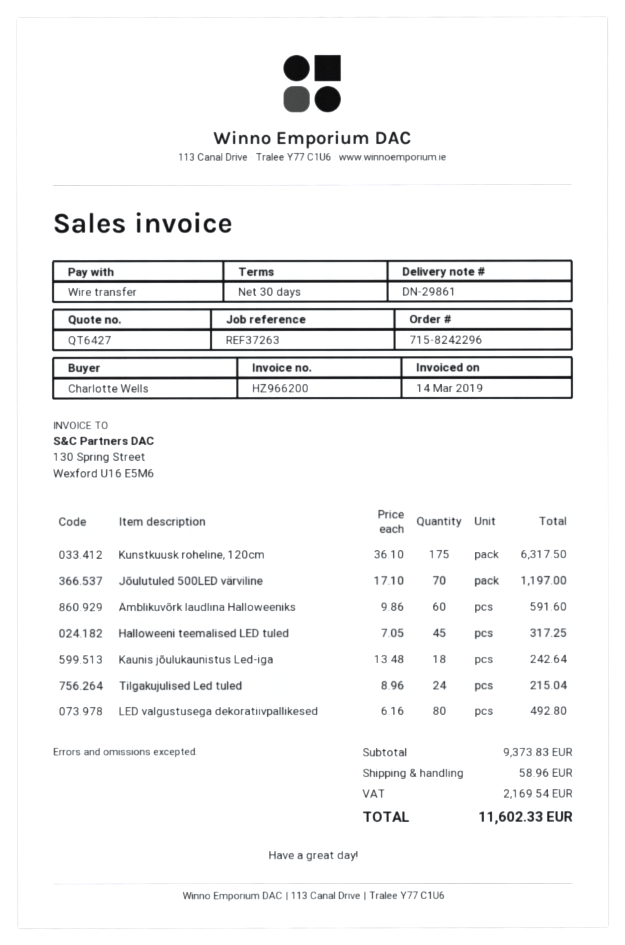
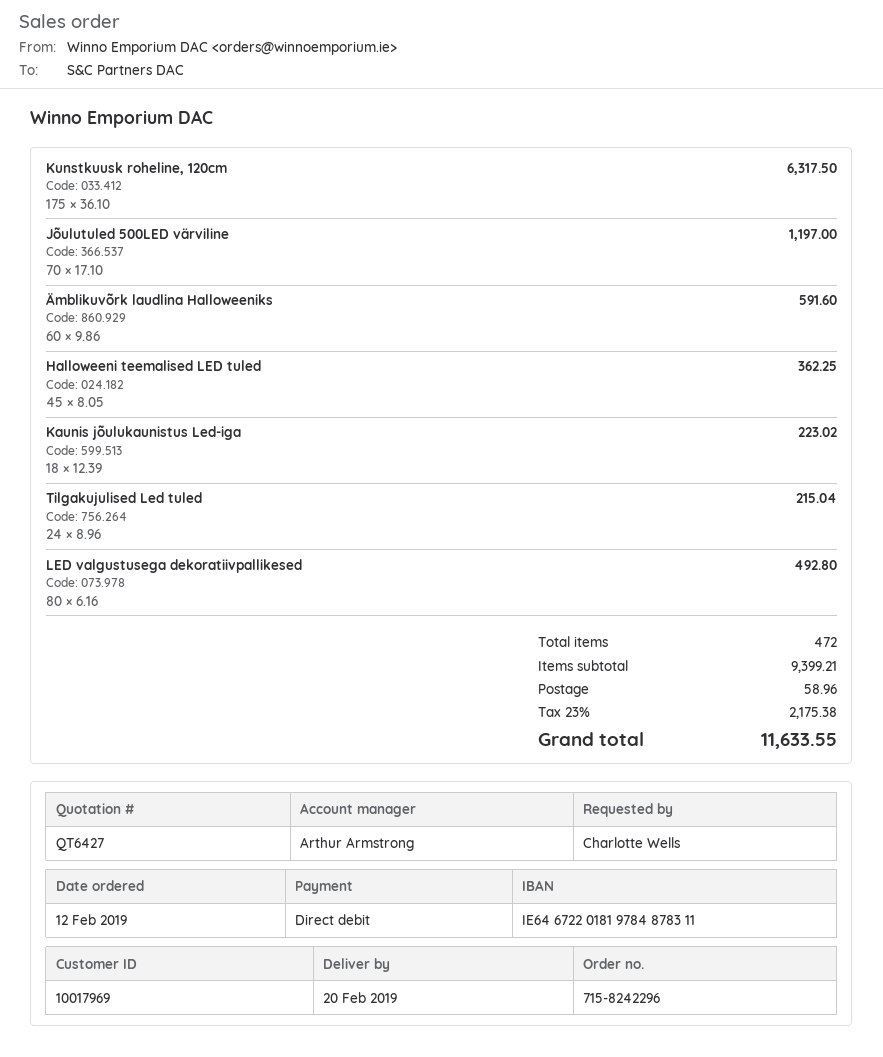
payment method: bank transfer -> direct debit
Halloweeni teemalised LED tuled: 45 x 7.05 = 317.25 -> 45 x 8.05 = 362.25
Kaunis jõulukaunistus Led-iga: 18 x 13.48 = 242.64 -> 18 x 12.39 = 223.02
subtotal: 9373.83 -> 9399.21
tax: 2169.54 -> 2175.38
total: 11602.33 -> 11633.55

